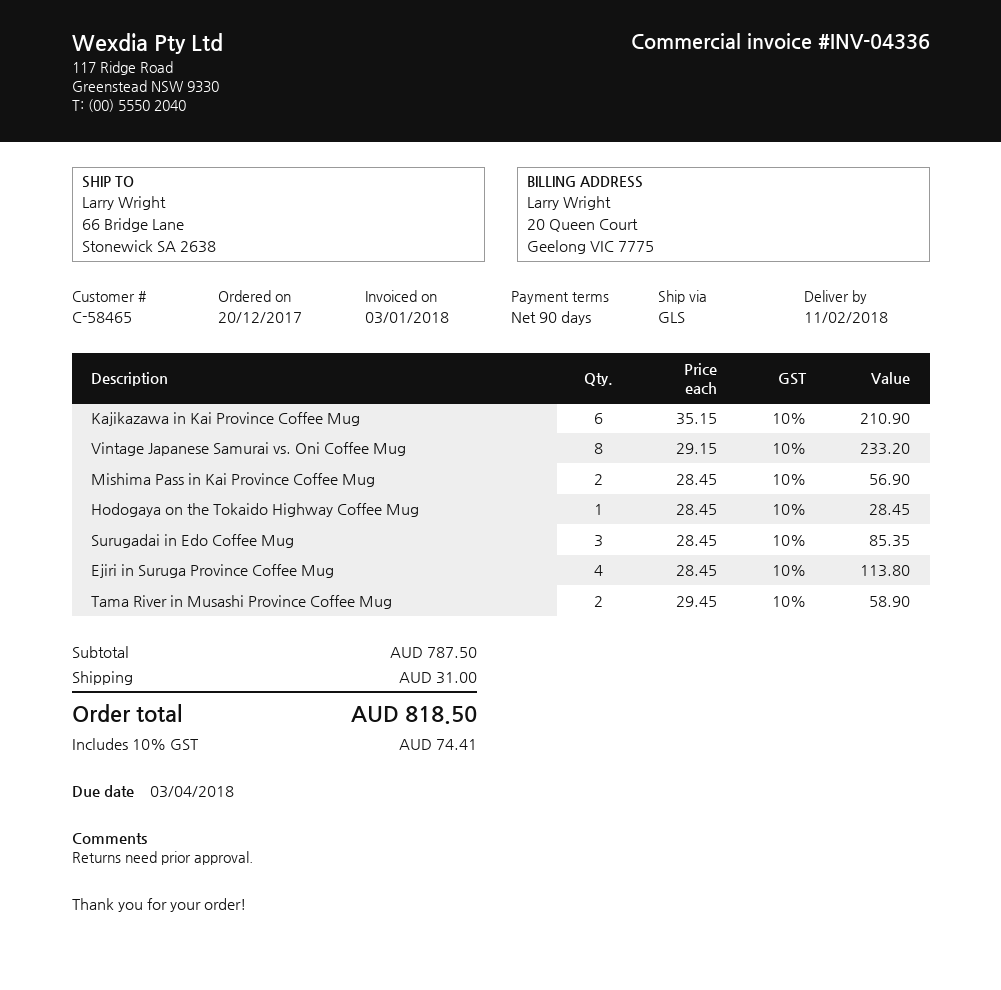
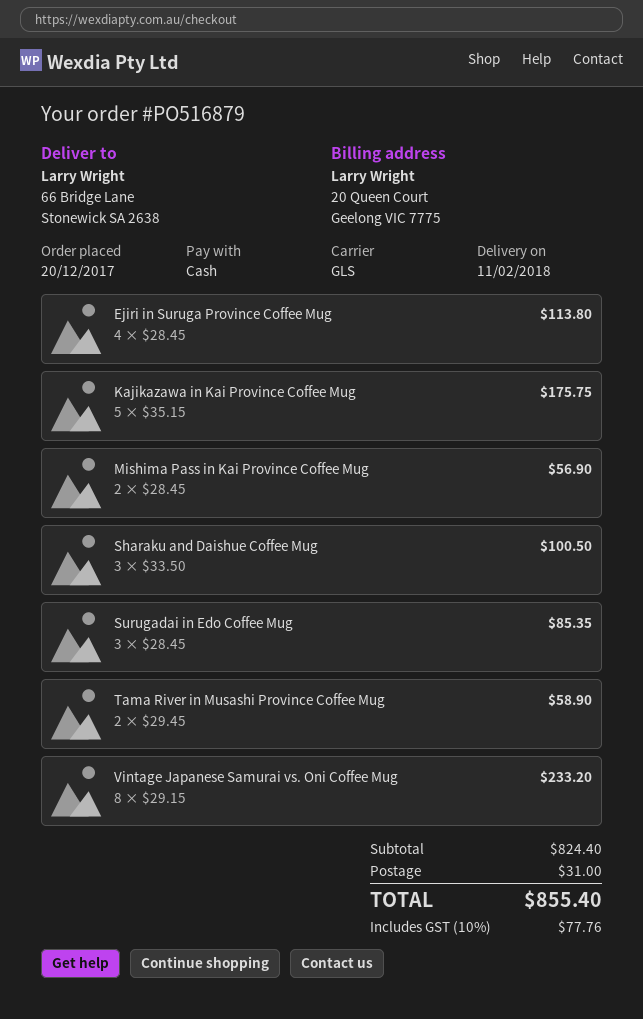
Kajikazawa in Kai Province Coffee Mug: 6 x 35.15 = 210.90 -> 5 x 35.15 = 175.75
Hodogaya on the Tokaido Highway Coffee Mug: 1 x 28.45 = 28.45 -> none
Sharaku and Daishue Coffee Mug: none -> 3 x 33.50 = 100.50
subtotal: 787.50 -> 824.40
tax: 10% = 74.41 -> 10% = 77.76
total: 818.50 -> 855.40

